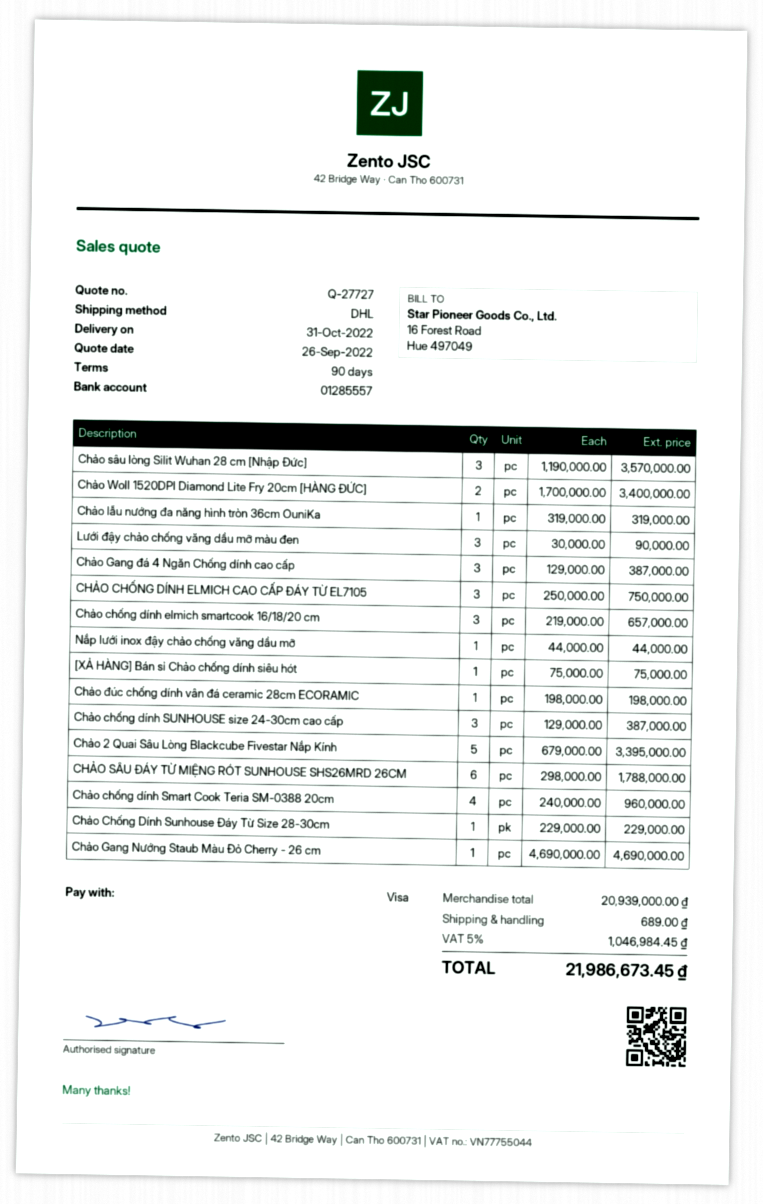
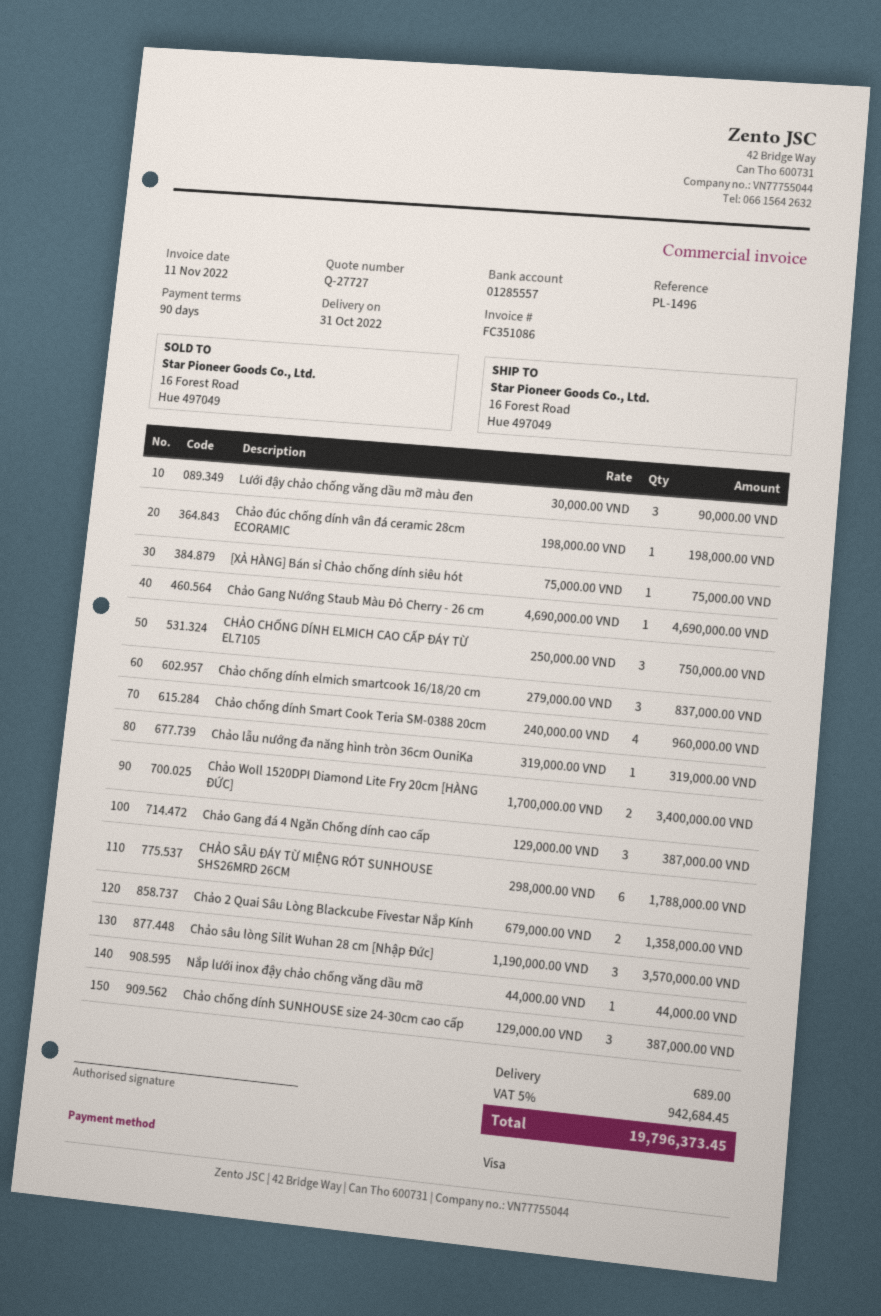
Chảo chống dính elmich smartcook 16/18/20 cm: 3 x 219000.00 = 657000.00 -> 3 x 279000.00 = 837000.00
Chảo 2 Quai Sâu Lòng Blackcube Fivestar Nắp Kính: 5 x 679000.00 = 3395000.00 -> 2 x 679000.00 = 1358000.00
Chảo Chống Dính Sunhouse Đáy Từ Size 28-30cm: 1 x 229000.00 = 229000.00 -> none
tax: 5% = 1046984.45 -> 5% = 942684.45
total: 21986673.45 -> 19796373.45

